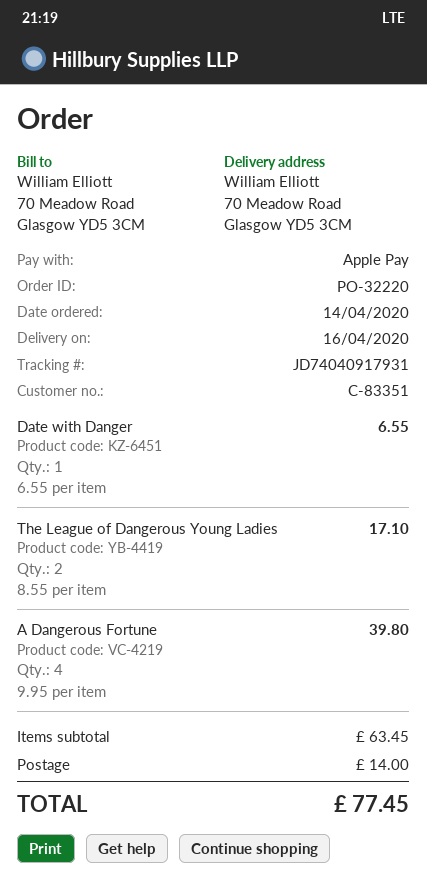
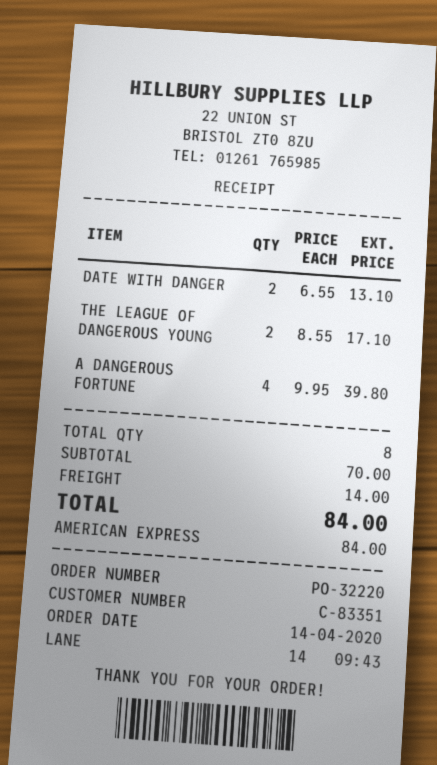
payment method: Apple Pay -> American Express
Date with Danger: 1 x 6.55 = 6.55 -> 2 x 6.55 = 13.10
subtotal: 63.45 -> 70.00
total: 77.45 -> 84.00

